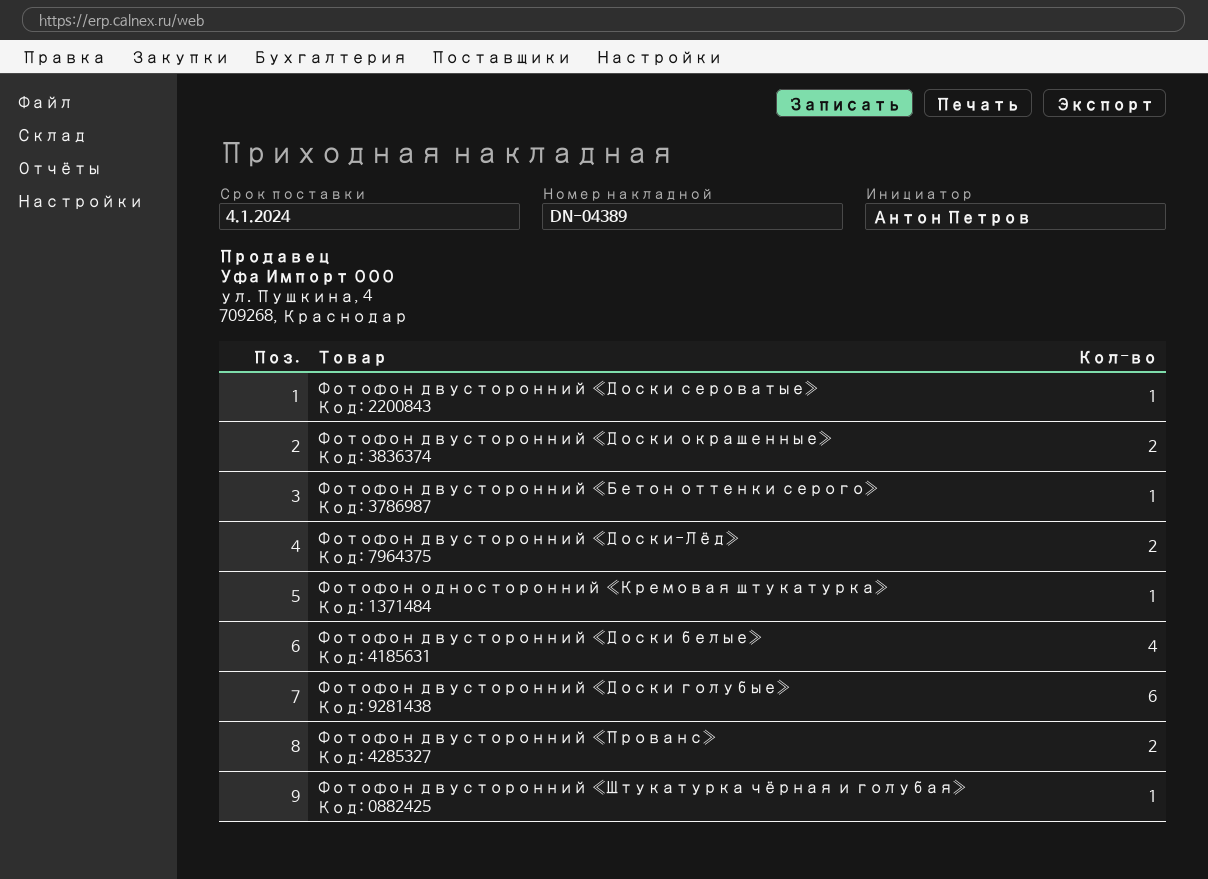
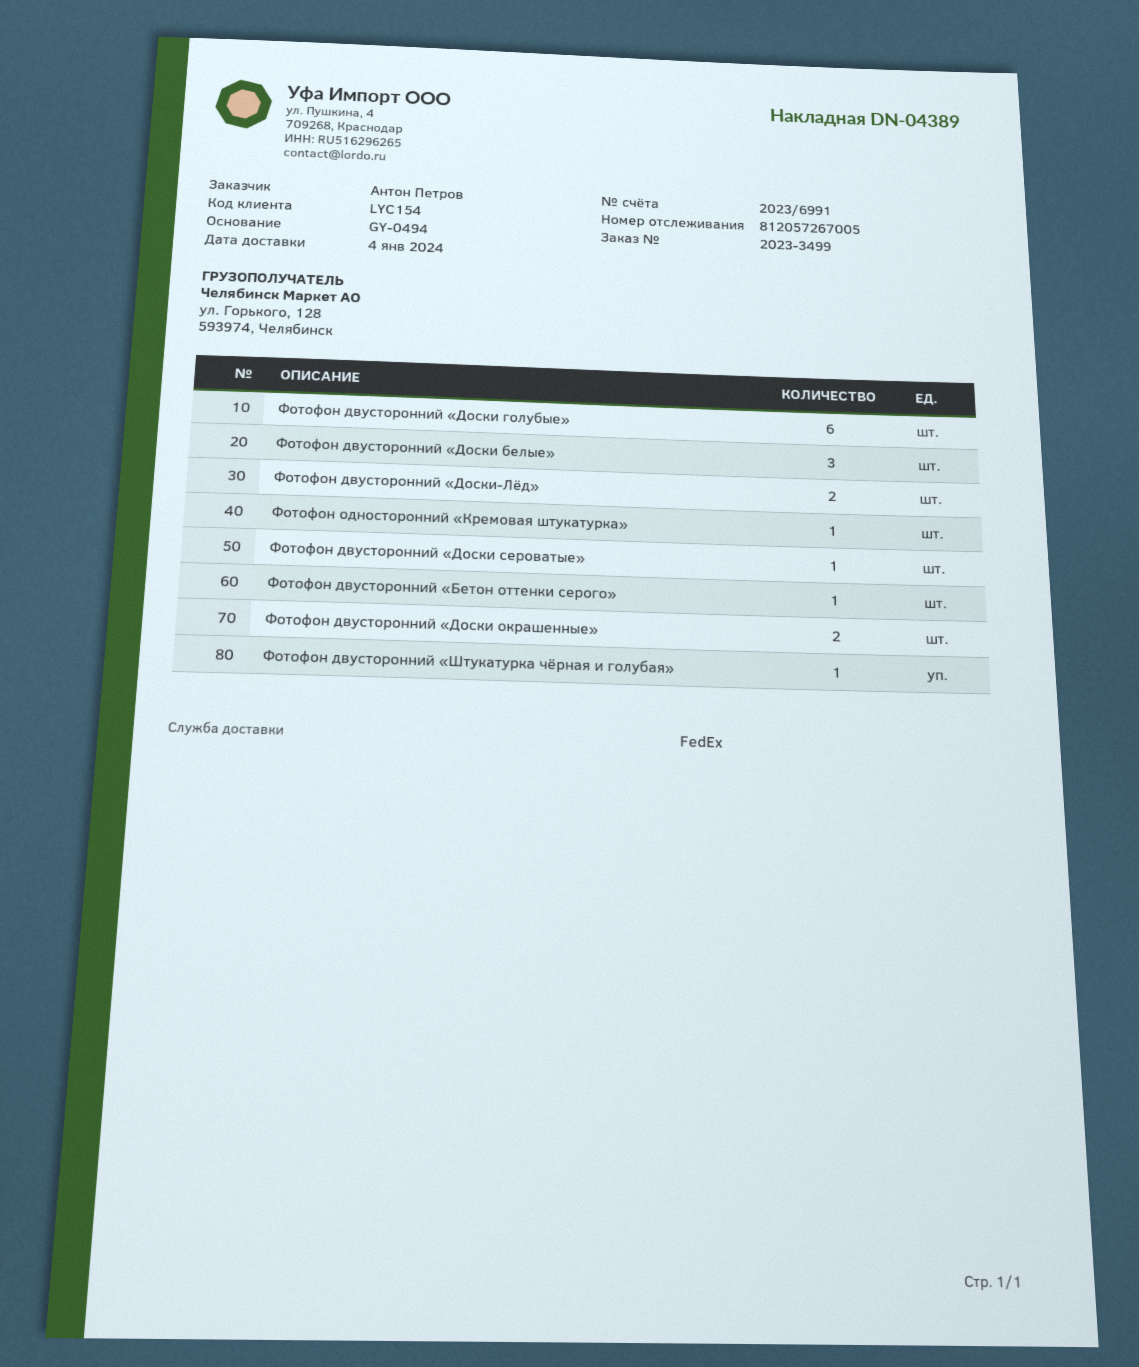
Фотофон двусторонний «Доски белые»: 4 -> 3
Фотофон двусторонний «Прованс»: 2 -> none

